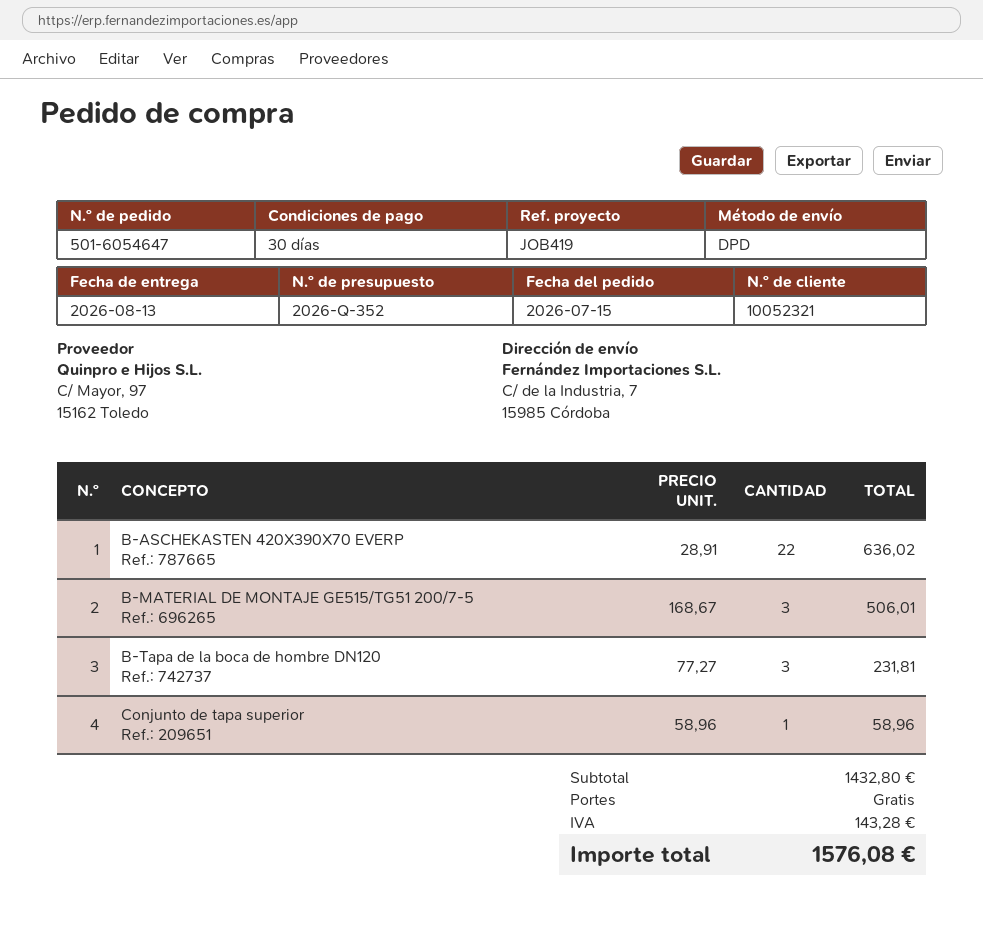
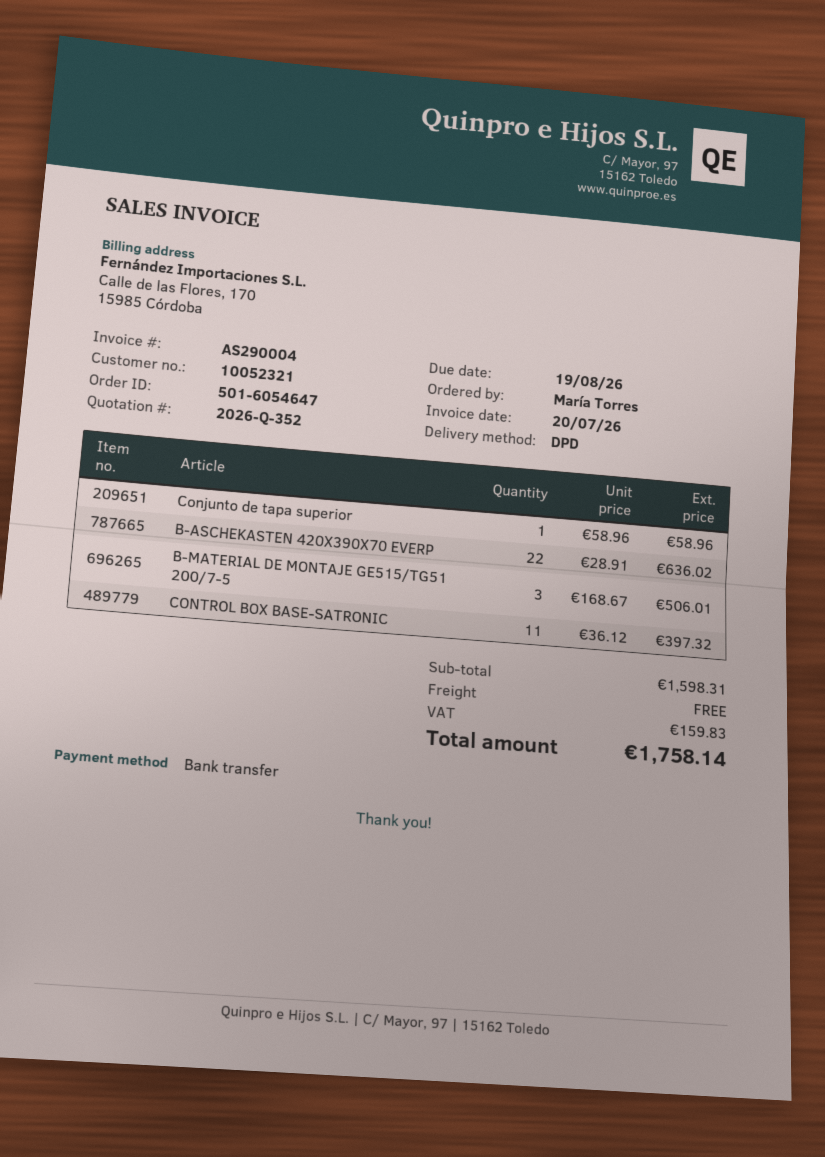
B-Tapa de la boca de hombre DN120: 3 x 77.27 = 231.81 -> none
CONTROL BOX BASE-SATRONIC: none -> 11 x 36.12 = 397.32
subtotal: 1432.80 -> 1598.31
tax: 143.28 -> 159.83
total: 1576.08 -> 1758.14

